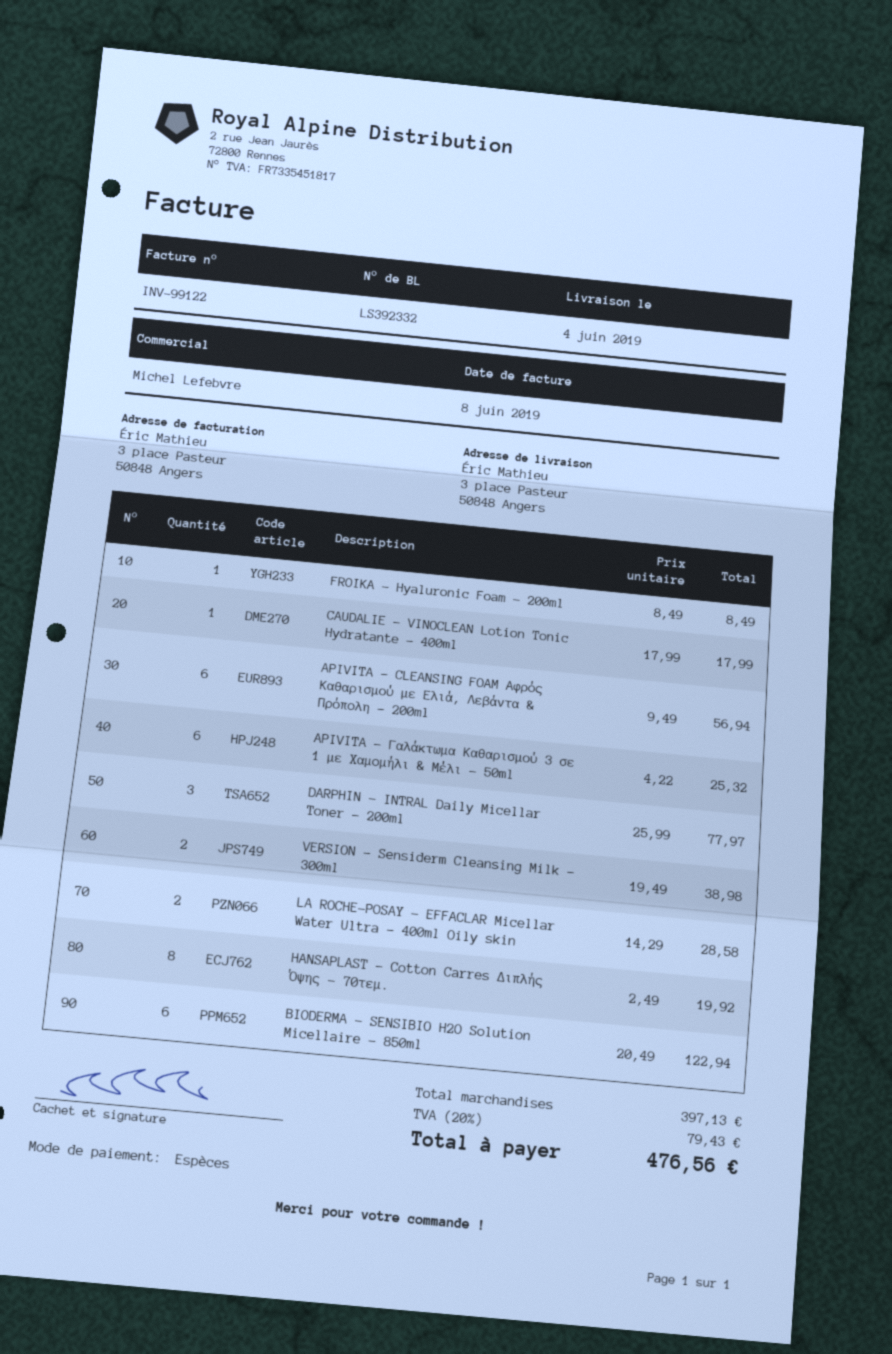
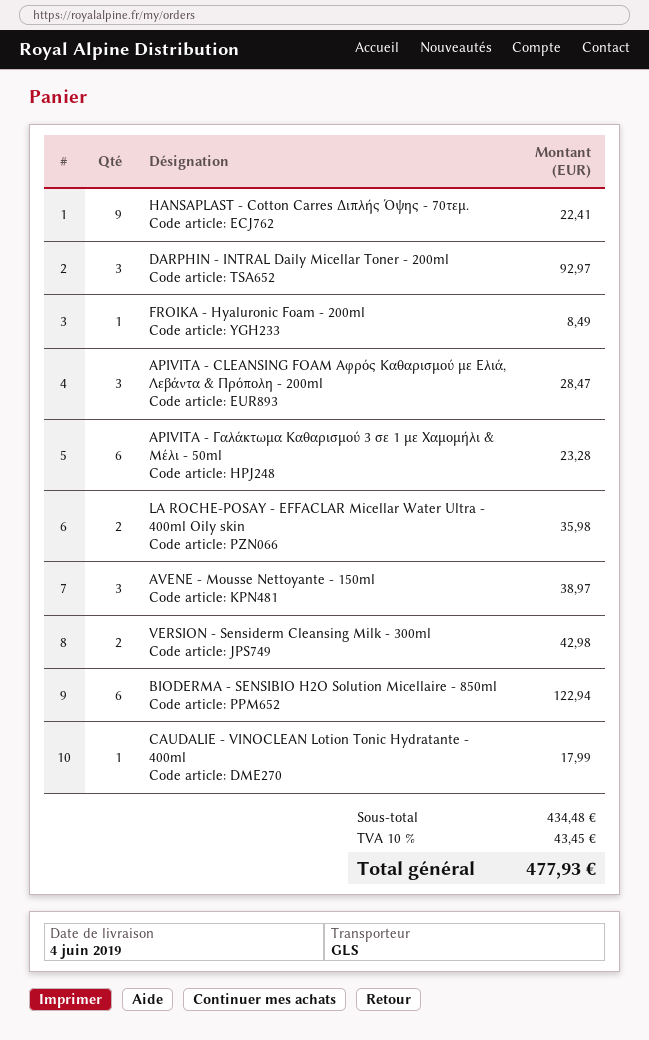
APIVITA - CLEANSING FOAM Αφρός Καθαρισμού με Ελιά, Λεβάντα & Πρόπολη - 200ml: 6 for 56.94 -> 3 for 28.47
APIVITA - Γαλάκτωμα Καθαρισμού 3 σε 1 με Χαμομήλι & Μέλι - 50ml: 6 for 25.32 -> 6 for 23.28
DARPHIN - INTRAL Daily Micellar Toner - 200ml: 3 for 77.97 -> 3 for 92.97
VERSION - Sensiderm Cleansing Milk - 300ml: 2 for 38.98 -> 2 for 42.98
LA ROCHE-POSAY - EFFACLAR Micellar Water Ultra - 400ml Oily skin: 2 for 28.58 -> 2 for 35.98
HANSAPLAST - Cotton Carres Διπλής Όψης - 70τεμ.: 8 for 19.92 -> 9 for 22.41
AVENE - Mousse Nettoyante - 150ml: none -> 3 for 38.97
subtotal: 397.13 -> 434.48
tax: 20% = 79.43 -> 10% = 43.45
total: 476.56 -> 477.93

